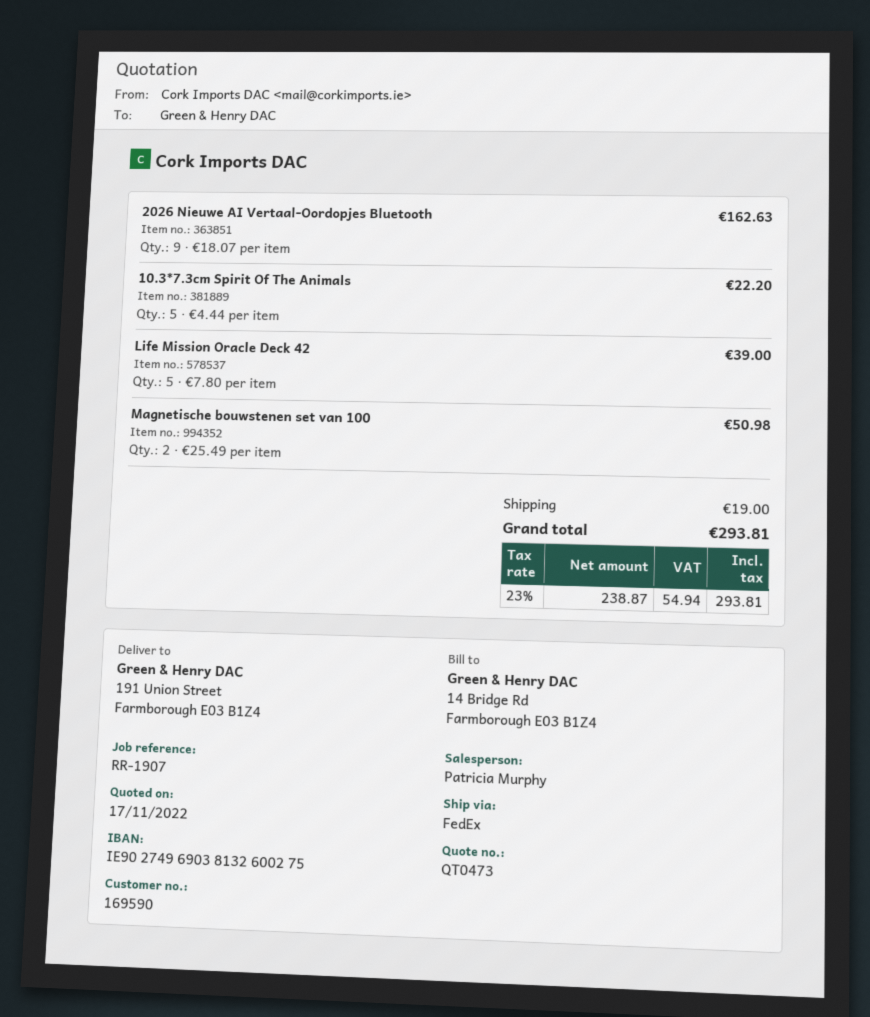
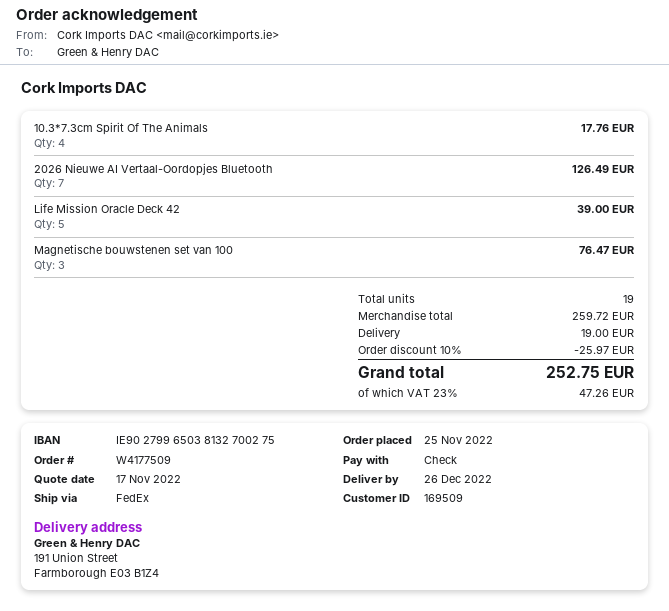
customer number: 169590 -> 169509
bank account: IE90274969038132600275 -> IE90279965038132700275
2026 Nieuwe AI Vertaal-Oordopjes Bluetooth: 9 for 162.63 -> 7 for 126.49
10.3*7.3cm Spirit Of The Animals: 5 for 22.20 -> 4 for 17.76
Magnetische bouwstenen set van 100: 2 for 50.98 -> 3 for 76.47
discount: none -> 10% = 25.97
tax: 23% = 54.94 -> 23% = 47.26
total: 293.81 -> 252.75

